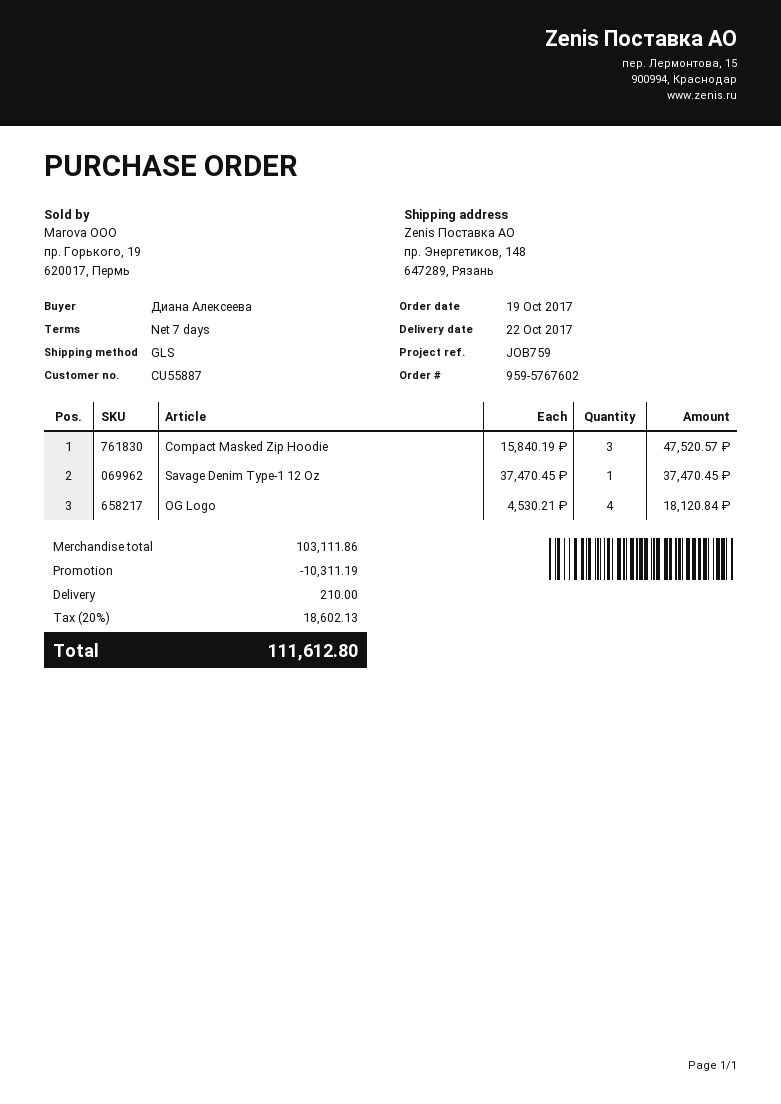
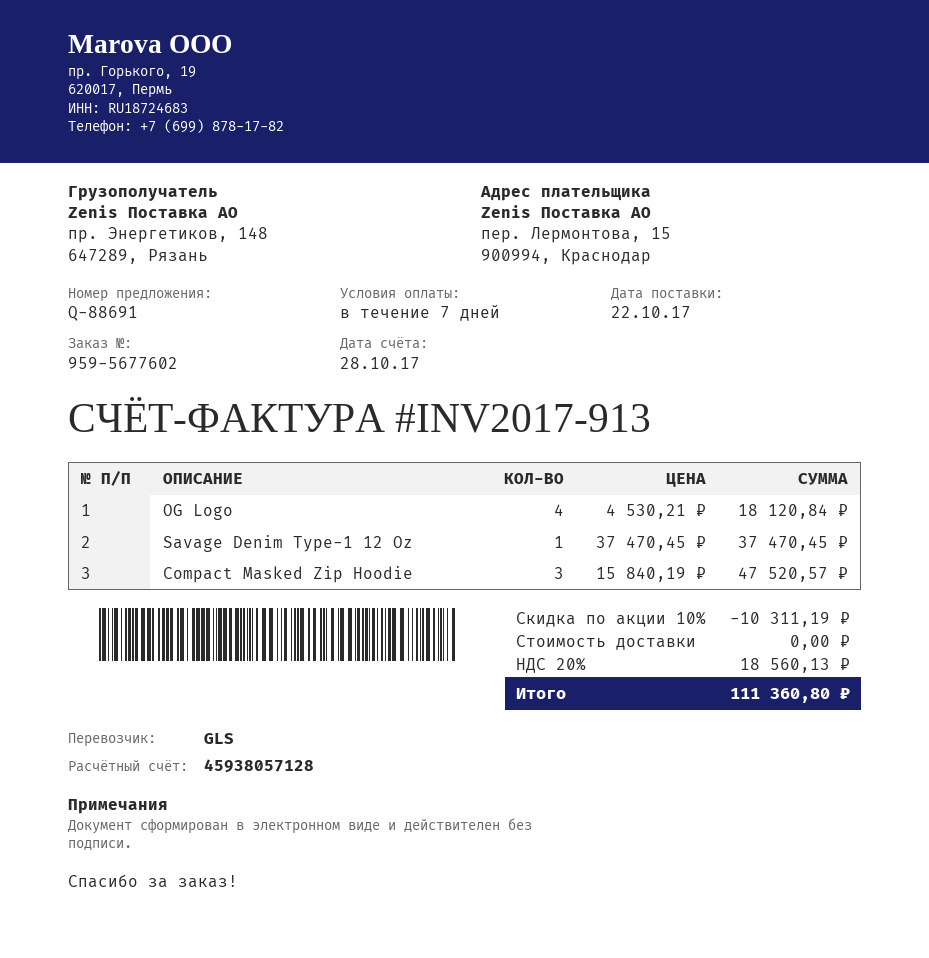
order number: 959-5767602 -> 959-5677602
shipping: 210.00 -> 0.00
tax: 20% = 18602.13 -> 20% = 18560.13
total: 111612.80 -> 111360.80

